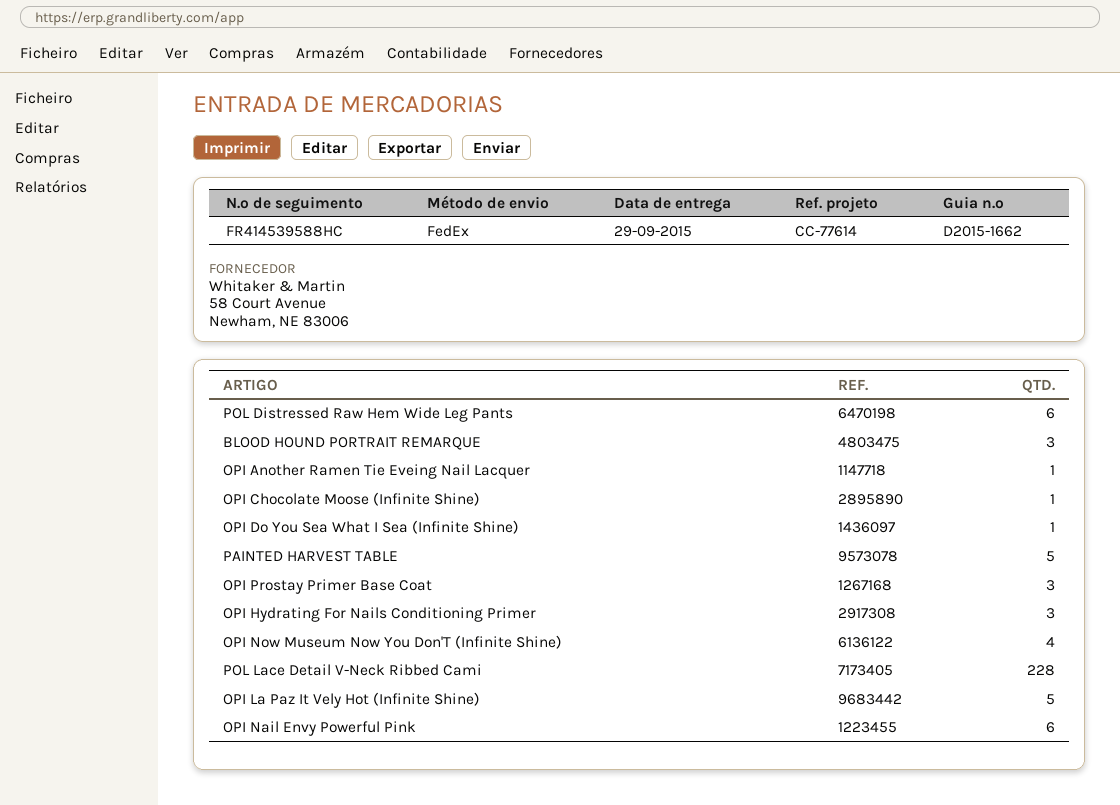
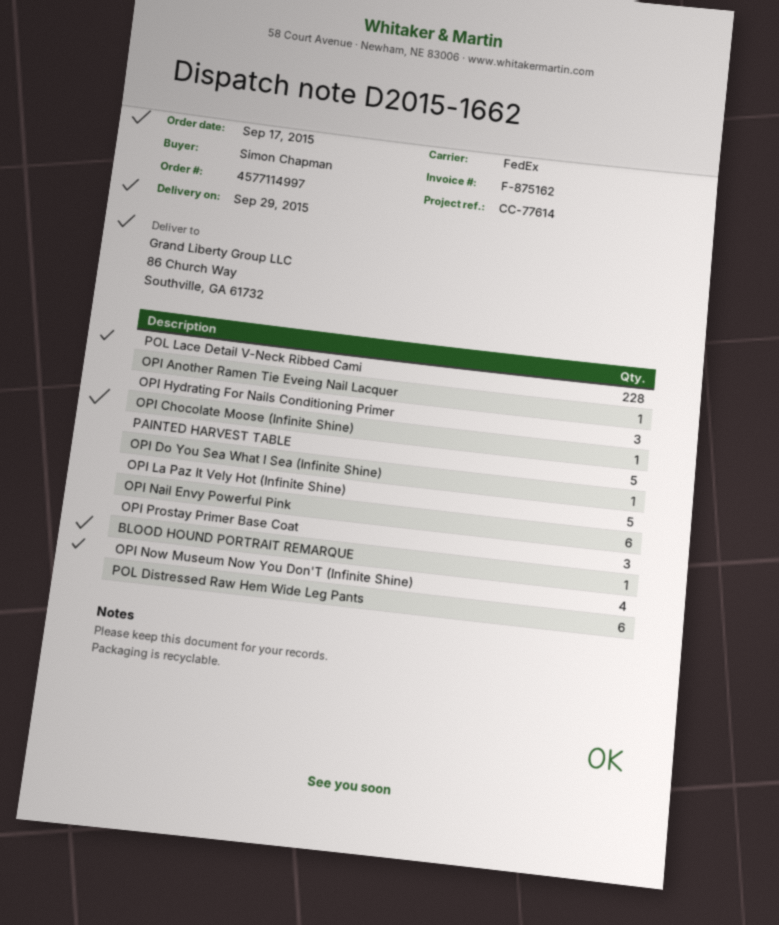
BLOOD HOUND PORTRAIT REMARQUE: 3 -> 1

